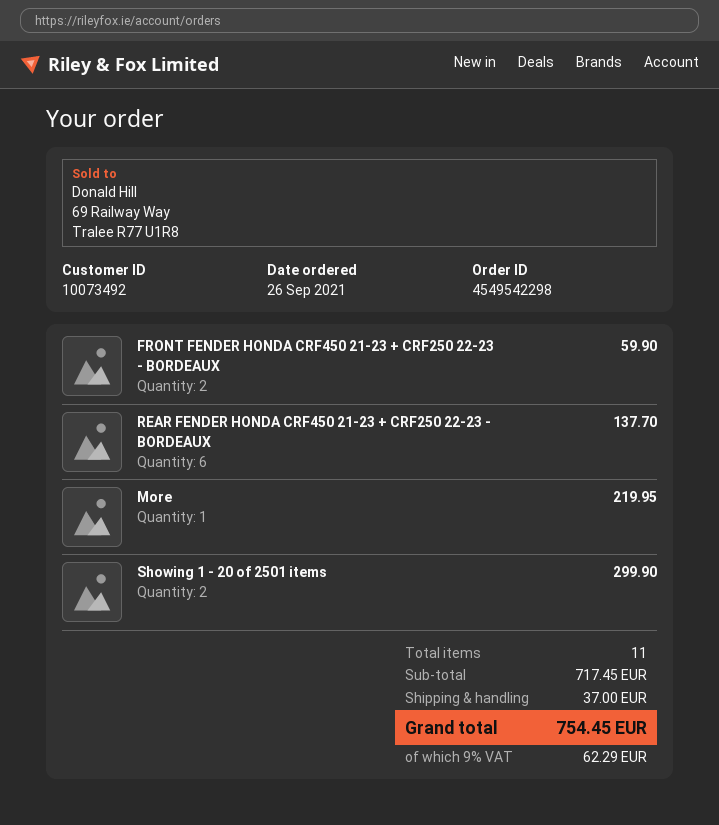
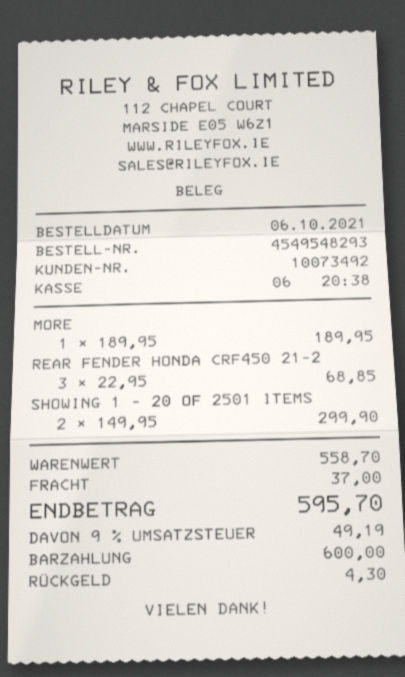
order number: 4549542298 -> 4549548293
order date: 2021-09-26 -> 2021-10-06
FRONT FENDER HONDA CRF450 21-23 + CRF250 22-23 - BORDEAUX: 2 for 59.90 -> none
REAR FENDER HONDA CRF450 21-23 + CRF250 22-23 - BORDEAUX: 6 for 137.70 -> 3 for 68.85
More: 1 for 219.95 -> 1 for 189.95
subtotal: 717.45 -> 558.70
tax: 9% = 62.29 -> 9% = 49.19
total: 754.45 -> 595.70

